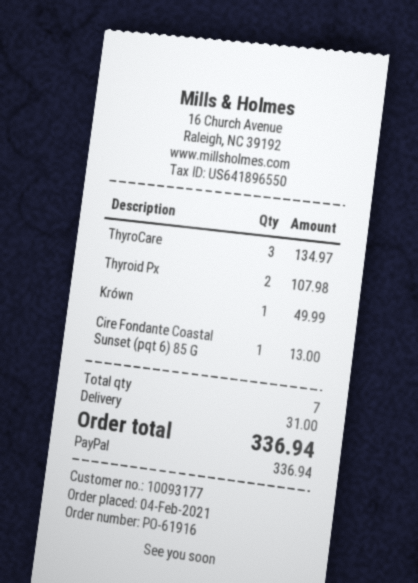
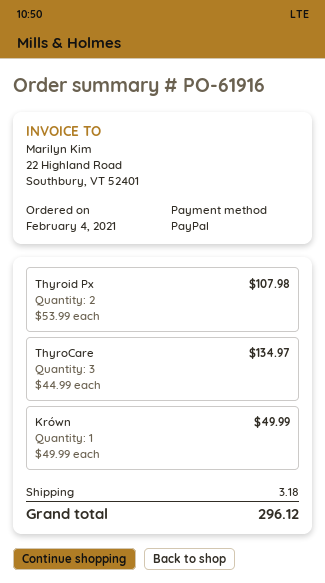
Cire Fondante Coastal Sunset (pqt 6) 85 G: 1 for 13.00 -> none
shipping: 31.00 -> 3.18
total: 336.94 -> 296.12

